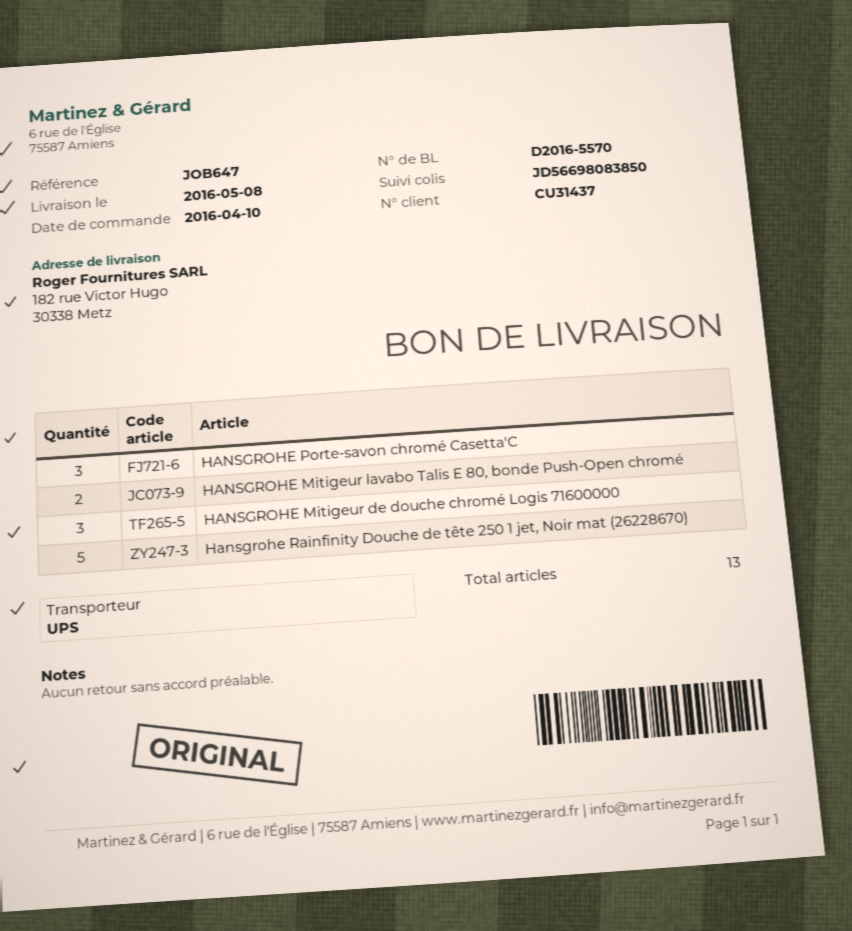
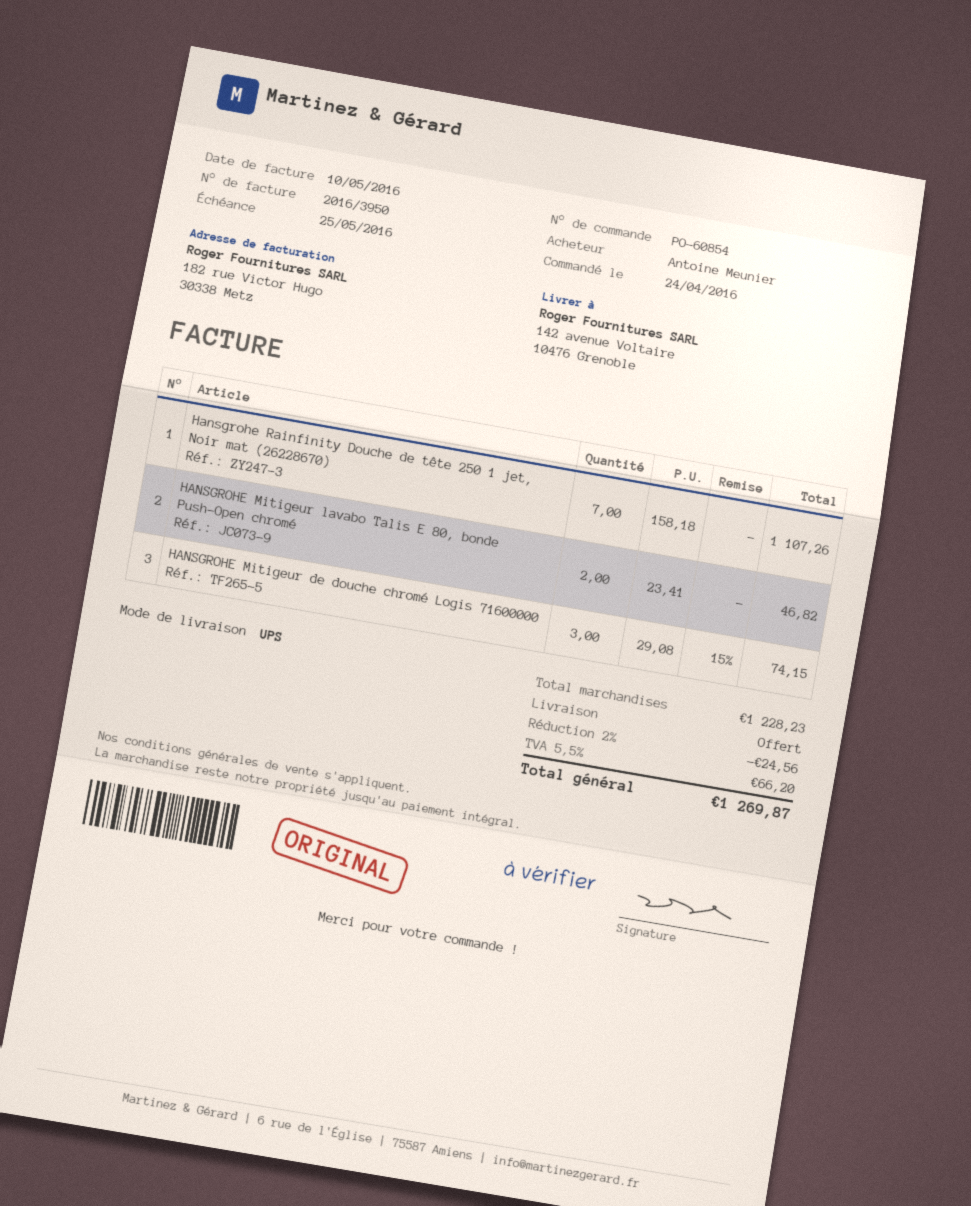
order date: 2016-04-10 -> 2016-04-24
ship to: 182 rue Victor Hugo, 30338 Metz -> 142 avenue Voltaire, 10476 Grenoble
HANSGROHE Porte-savon chromé Casetta'C: 3 -> none
Hansgrohe Rainfinity Douche de tête 250 1 jet, Noir mat (26228670): 5 -> 7

